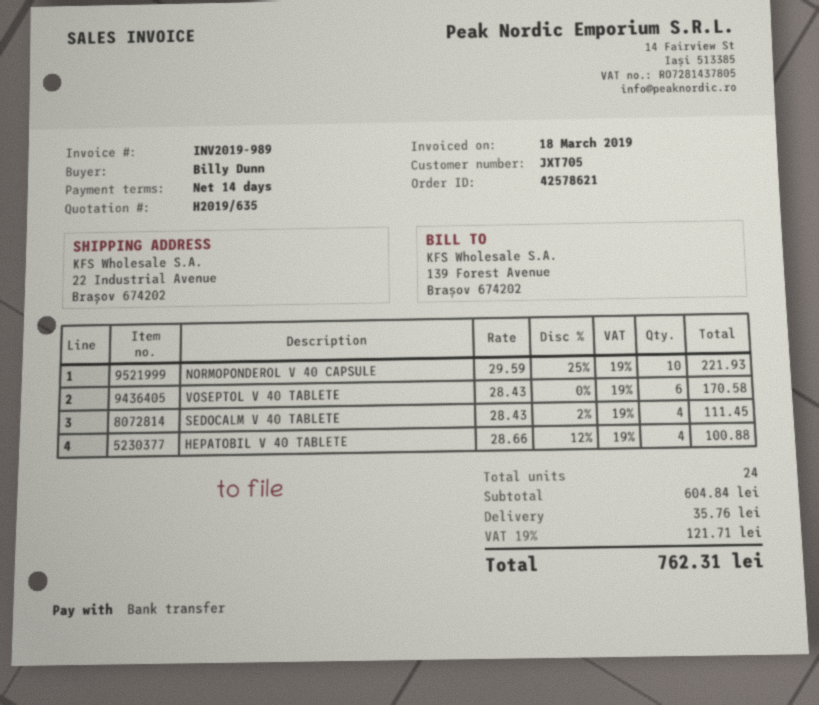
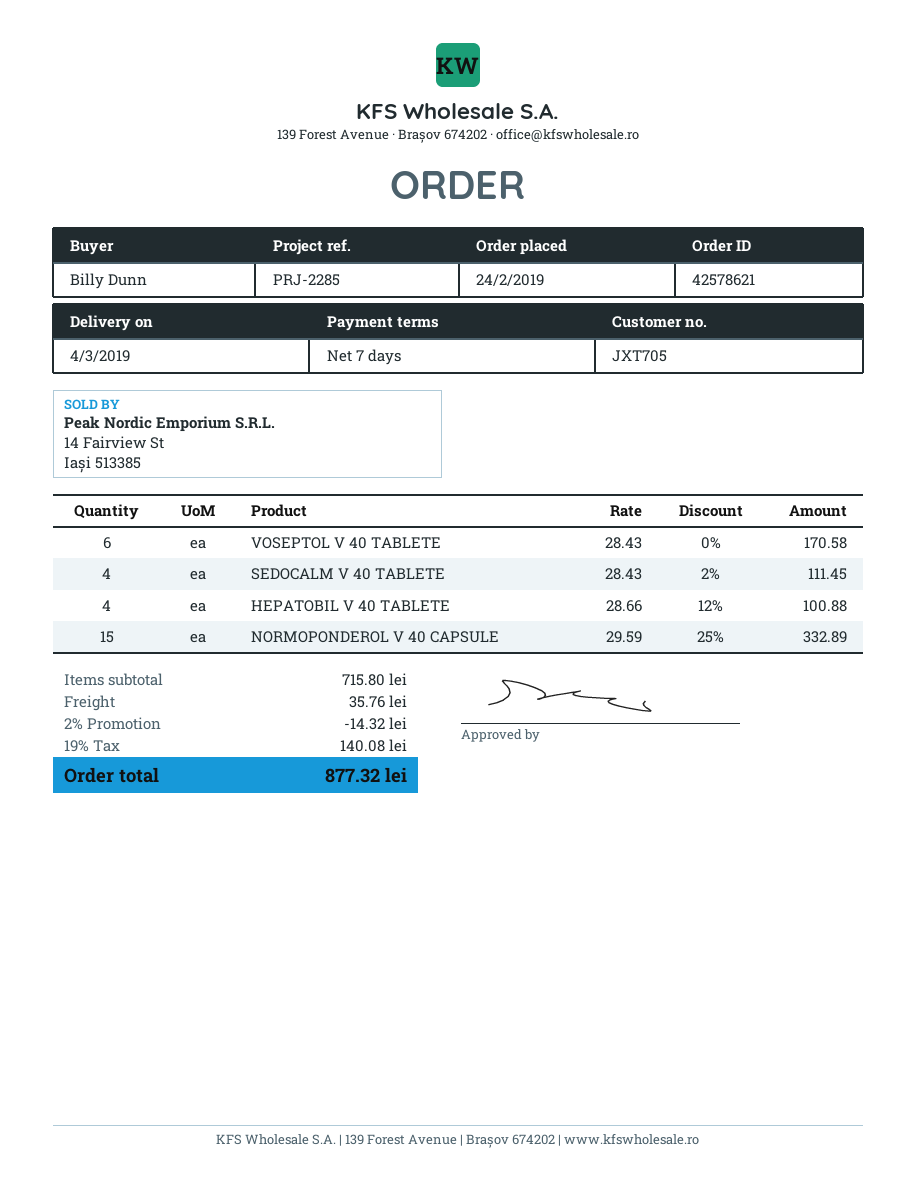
payment terms: 14 days -> 7 days
NORMOPONDEROL V 40 CAPSULE: 10 x 29.59 - 25% = 221.93 -> 15 x 29.59 - 25% = 332.89
subtotal: 604.84 -> 715.80
discount: none -> 2% = 14.32
tax: 19% = 121.71 -> 19% = 140.08
total: 762.31 -> 877.32

